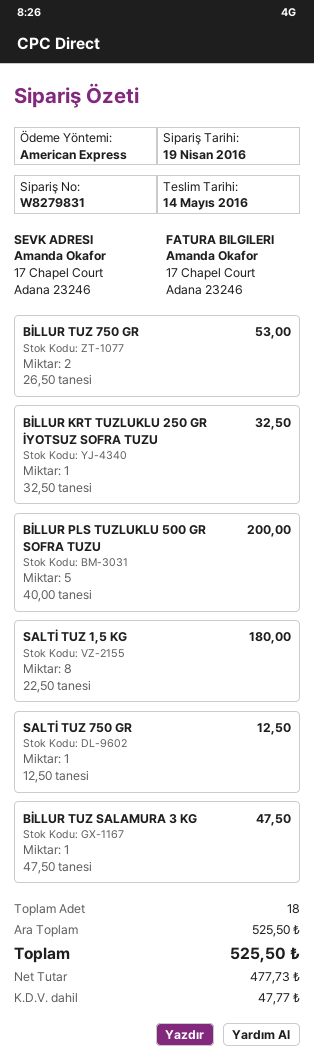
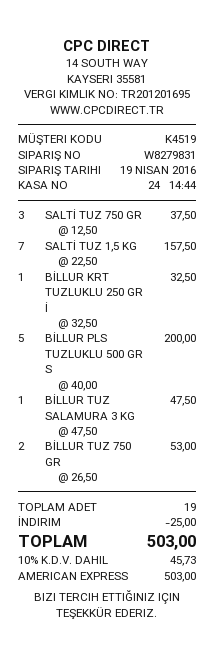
SALTİ TUZ 1,5 KG: 8 x 22.50 = 180.00 -> 7 x 22.50 = 157.50
SALTİ TUZ 750 GR: 1 x 12.50 = 12.50 -> 3 x 12.50 = 37.50
total quantity: 18 -> 19
discount: none -> 25.00
tax: 47.77 -> 45.73
total: 525.50 -> 503.00

